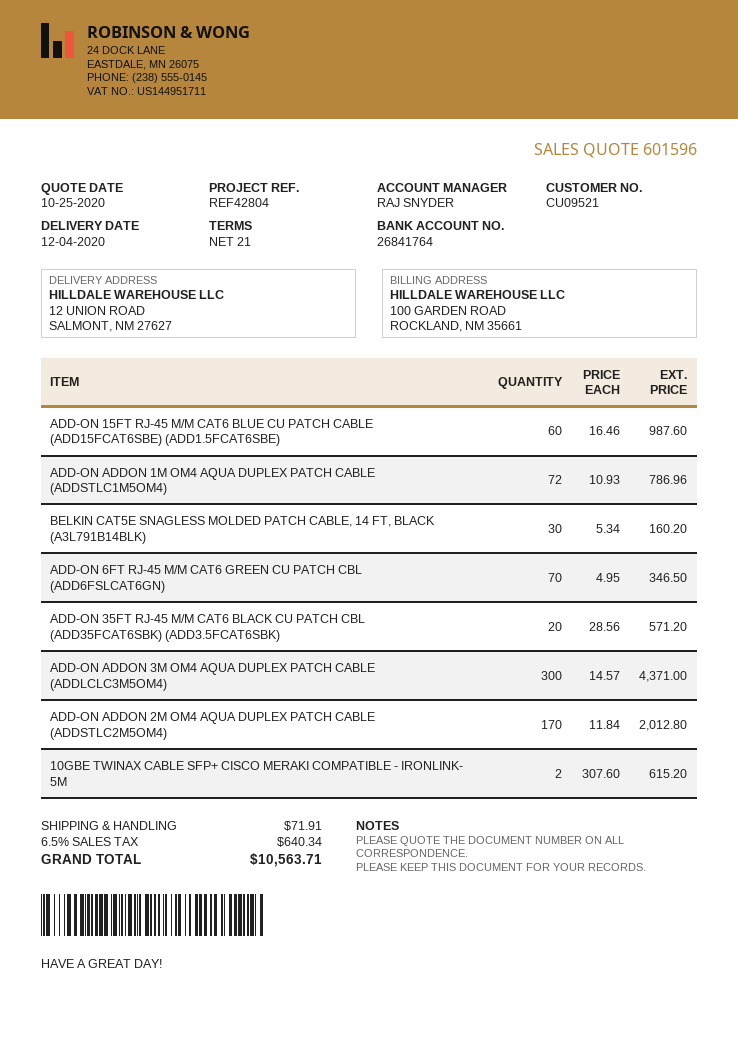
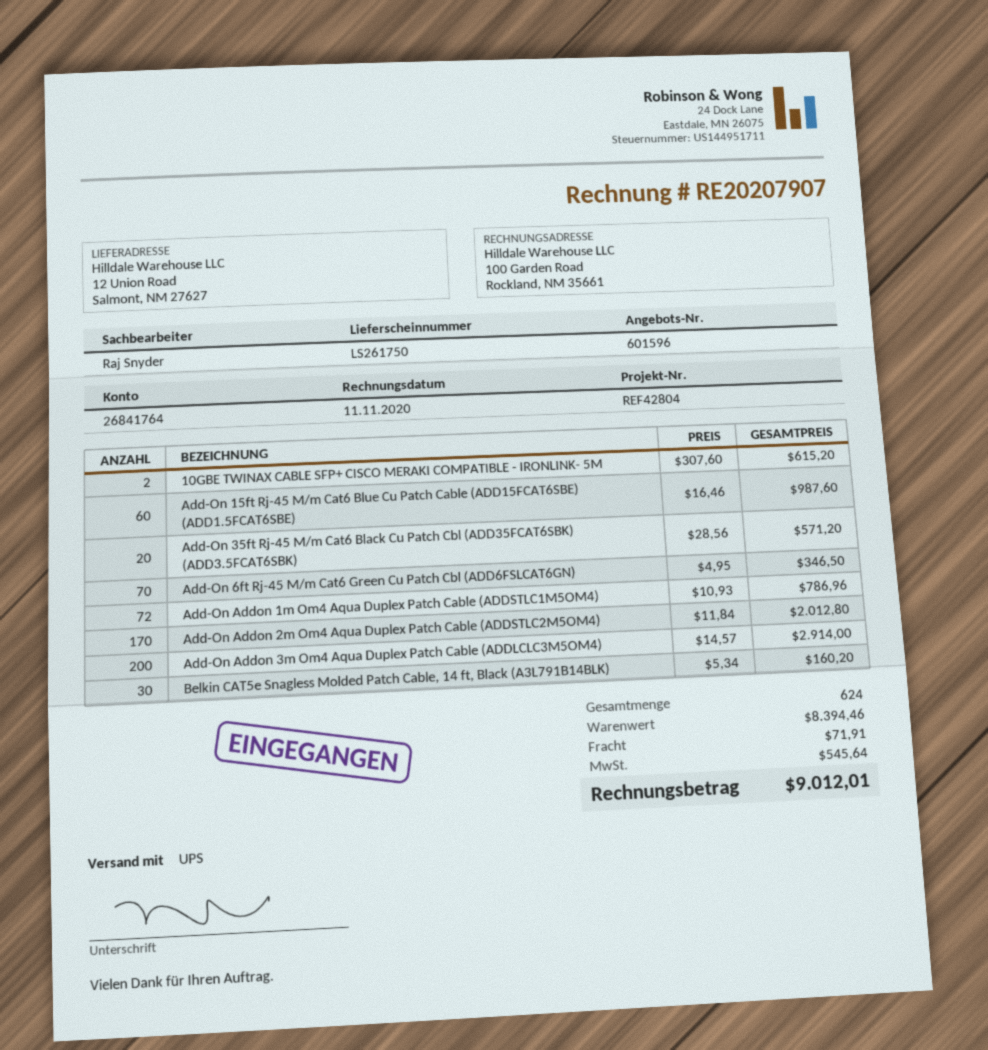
ADD-ON ADDON 3M OM4 AQUA DUPLEX PATCH CABLE (ADDLCLC3M5OM4): 300 x 14.57 = 4371.00 -> 200 x 14.57 = 2914.00
tax: 640.34 -> 545.64
total: 10563.71 -> 9012.01

